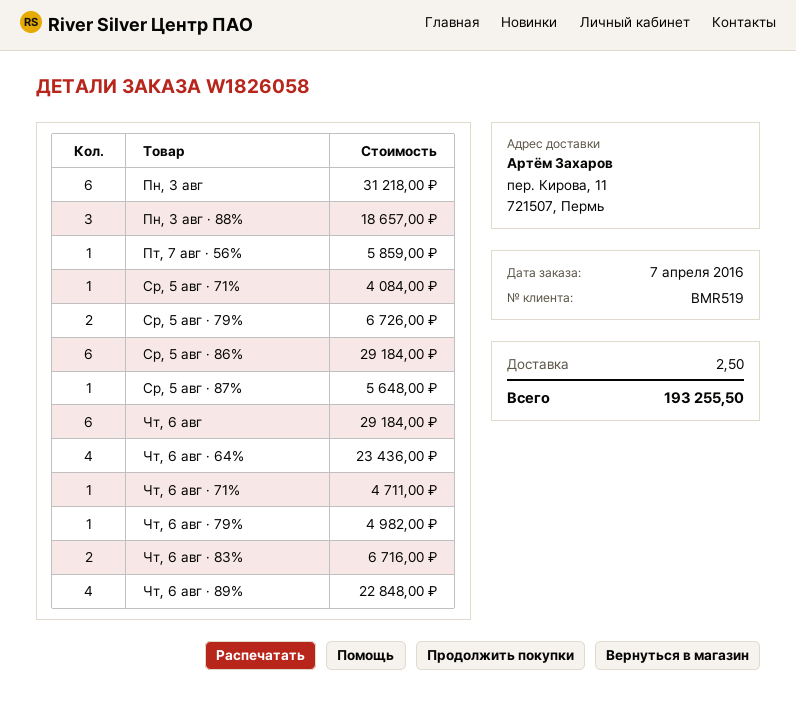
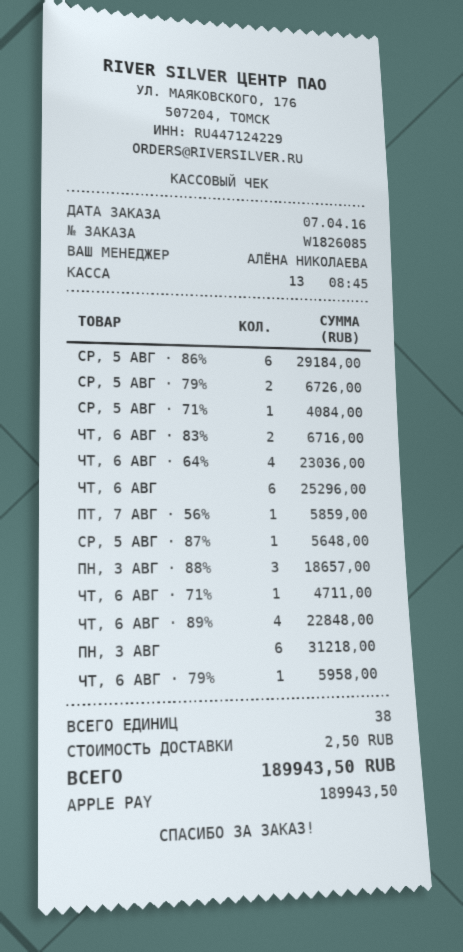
order number: W1826058 -> W1826085
Чт, 6 авг: 6 for 29184.00 -> 6 for 25296.00
Чт, 6 авг · 64%: 4 for 23436.00 -> 4 for 23036.00
Чт, 6 авг · 79%: 1 for 4982.00 -> 1 for 5958.00
total: 193255.50 -> 189943.50

